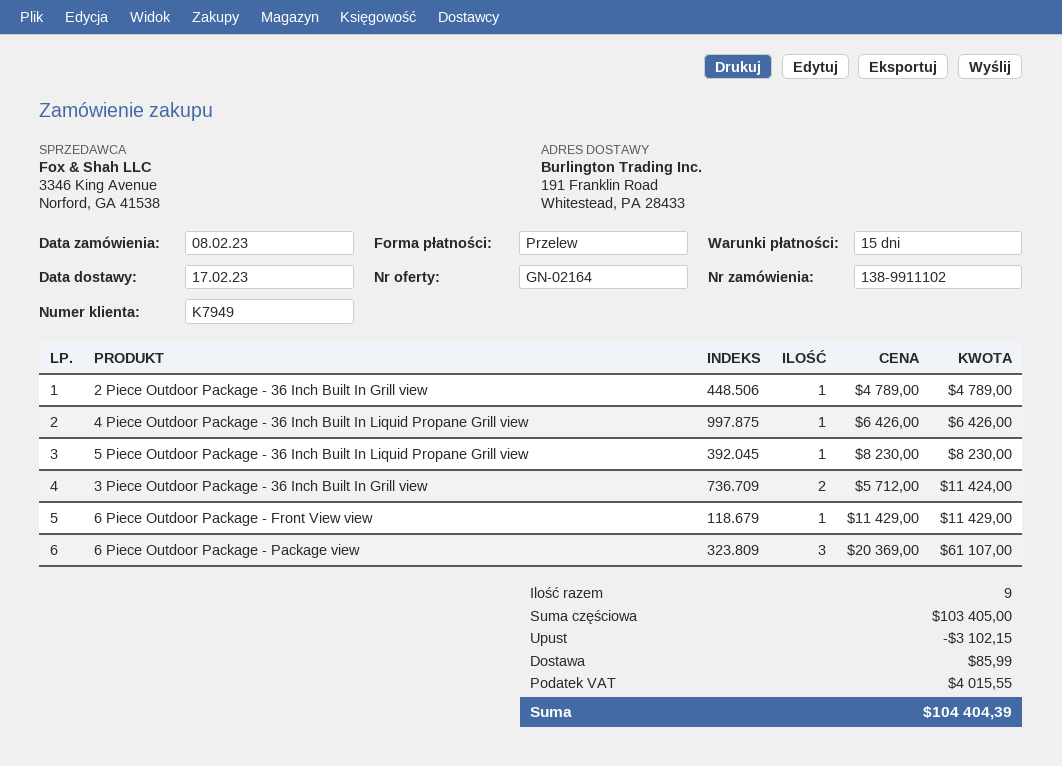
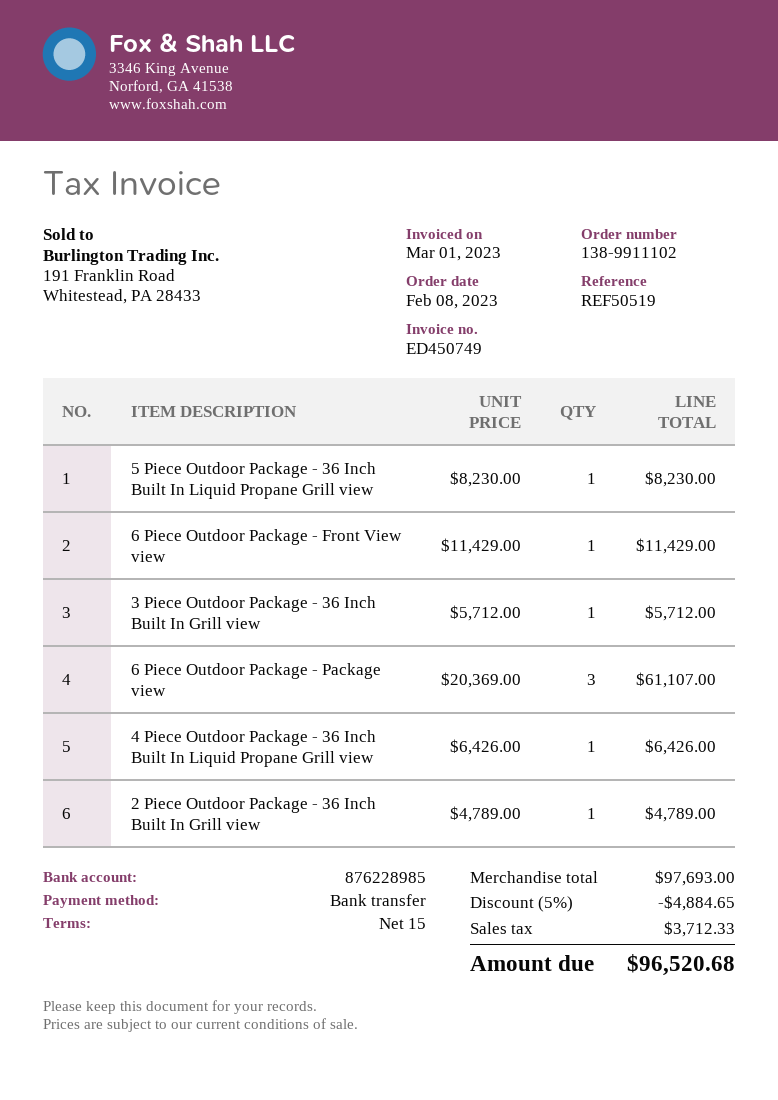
3 Piece Outdoor Package - 36 Inch Built In Grill view: 2 x 5712.00 = 11424.00 -> 1 x 5712.00 = 5712.00
subtotal: 103405.00 -> 97693.00
discount: 3102.15 -> 4884.65
shipping: 85.99 -> none
tax: 4015.55 -> 3712.33
total: 104404.39 -> 96520.68

